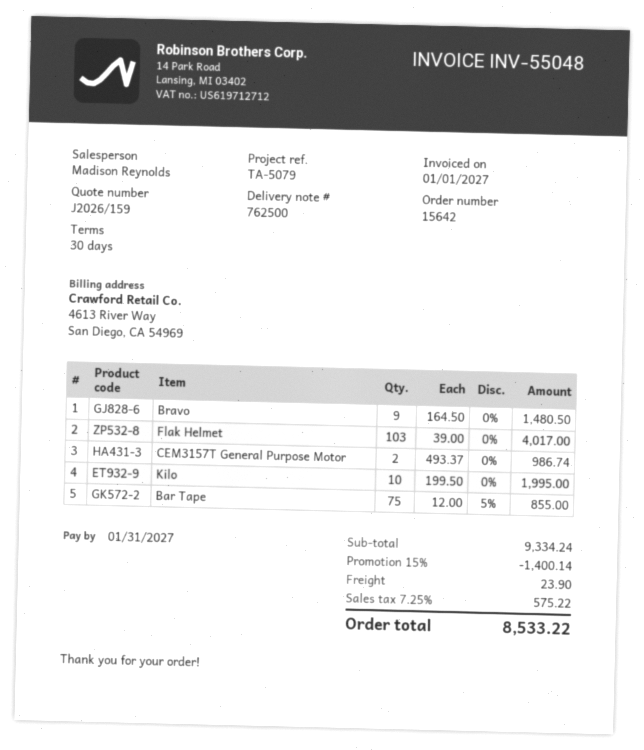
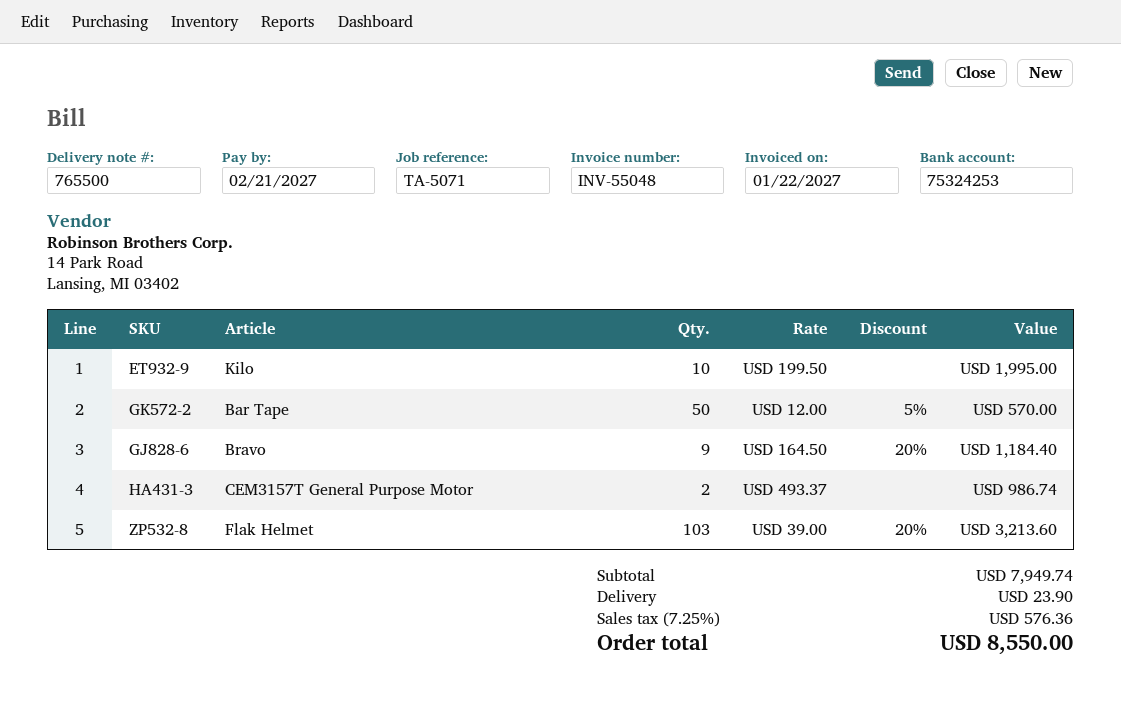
delivery note number: 762500 -> 765500
invoice date: 2027-01-01 -> 2027-01-22
due date: 2027-01-31 -> 2027-02-21
reference: TA-5079 -> TA-5071
Bravo: 9 x 164.50 = 1480.50 -> 9 x 164.50 - 20% = 1184.40
Flak Helmet: 103 x 39.00 = 4017.00 -> 103 x 39.00 - 20% = 3213.60
Bar Tape: 75 x 12.00 - 5% = 855.00 -> 50 x 12.00 - 5% = 570.00
subtotal: 9334.24 -> 7949.74
discount: 15% = 1400.14 -> none
tax: 7.25% = 575.22 -> 7.25% = 576.36
total: 8533.22 -> 8550.00

